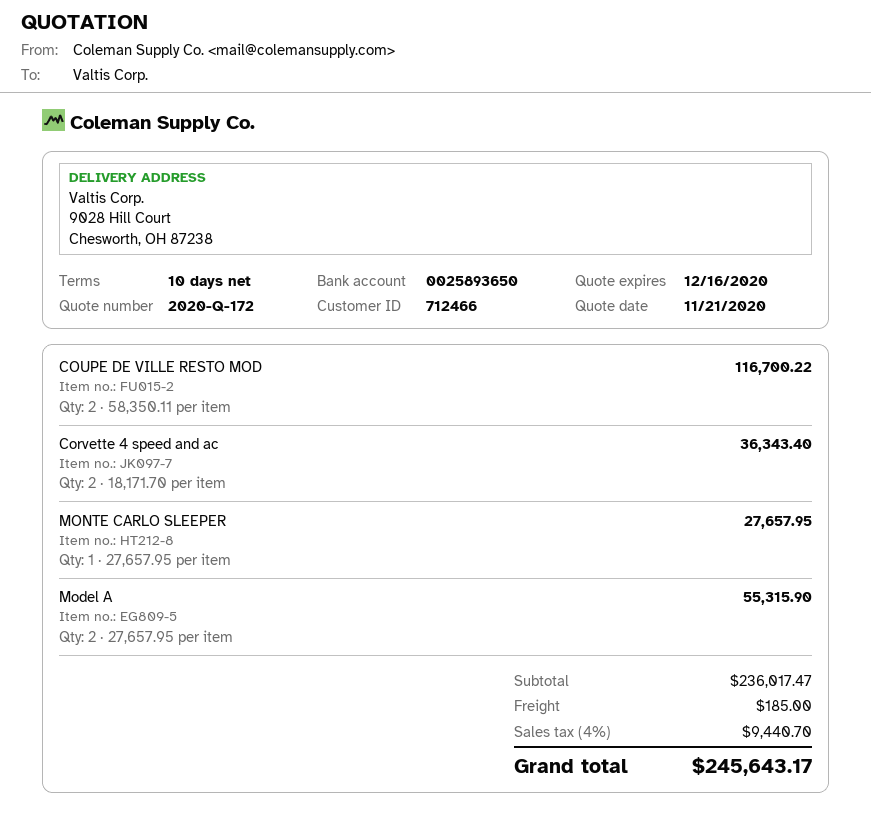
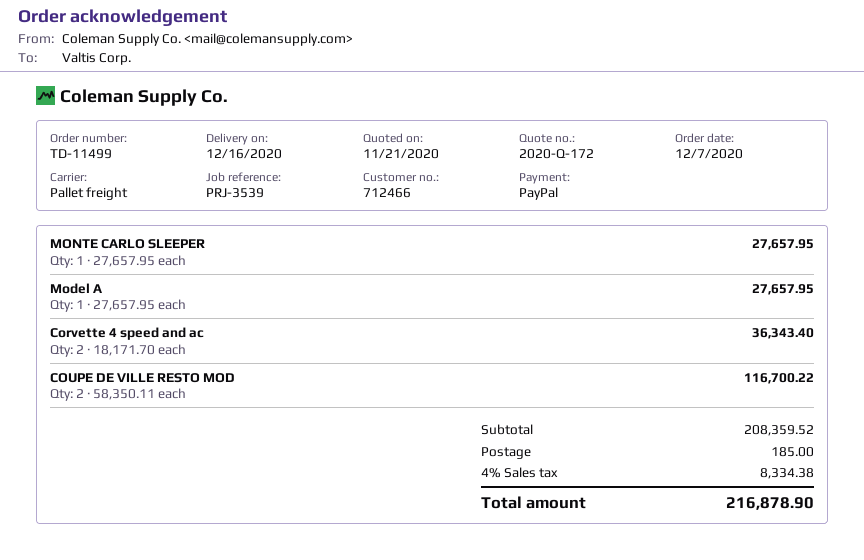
Model A: 2 x 27657.95 = 55315.90 -> 1 x 27657.95 = 27657.95
subtotal: 236017.47 -> 208359.52
tax: 4% = 9440.70 -> 4% = 8334.38
total: 245643.17 -> 216878.90

